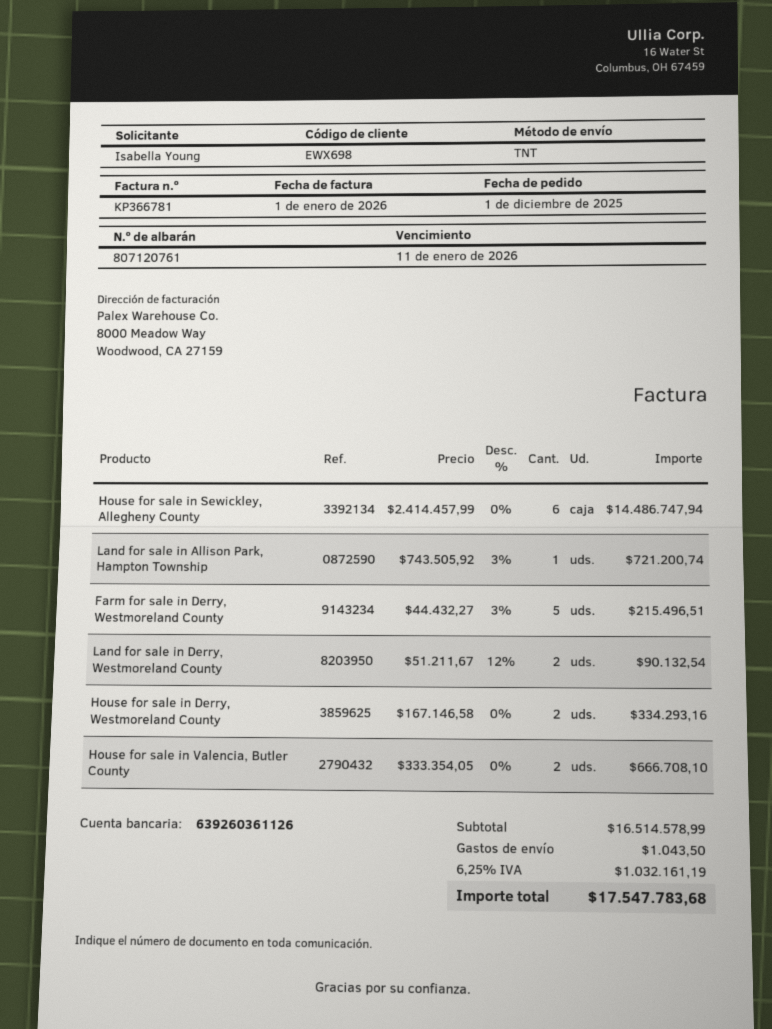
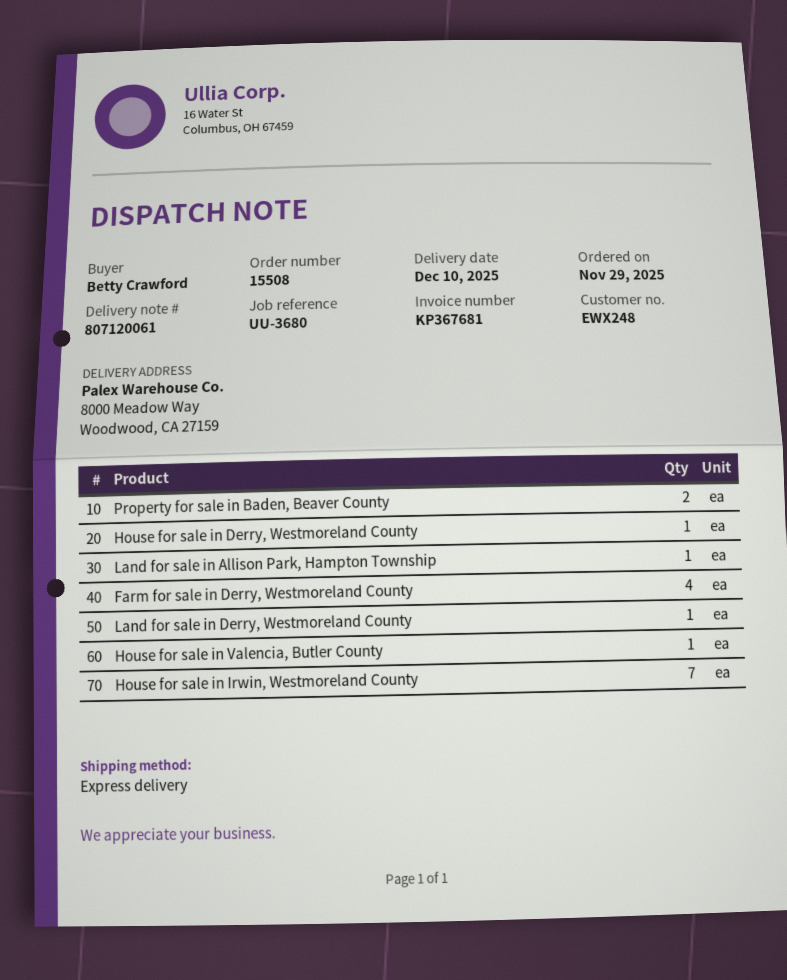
order date: 2025-12-01 -> 2025-11-29
delivery note number: 807120761 -> 807120061
invoice number: KP366781 -> KP367681
customer number: EWX698 -> EWX248
ordered by: Isabella Young -> Betty Crawford
shipping method: TNT -> express
House for sale in Sewickley, Allegheny County: 6 -> none
Farm for sale in Derry, Westmoreland County: 5 -> 4
Land for sale in Derry, Westmoreland County: 2 -> 1
House for sale in Derry, Westmoreland County: 2 -> 1
House for sale in Valencia, Butler County: 2 -> 1
Property for sale in Baden, Beaver County: none -> 2
House for sale in Irwin, Westmoreland County: none -> 7

